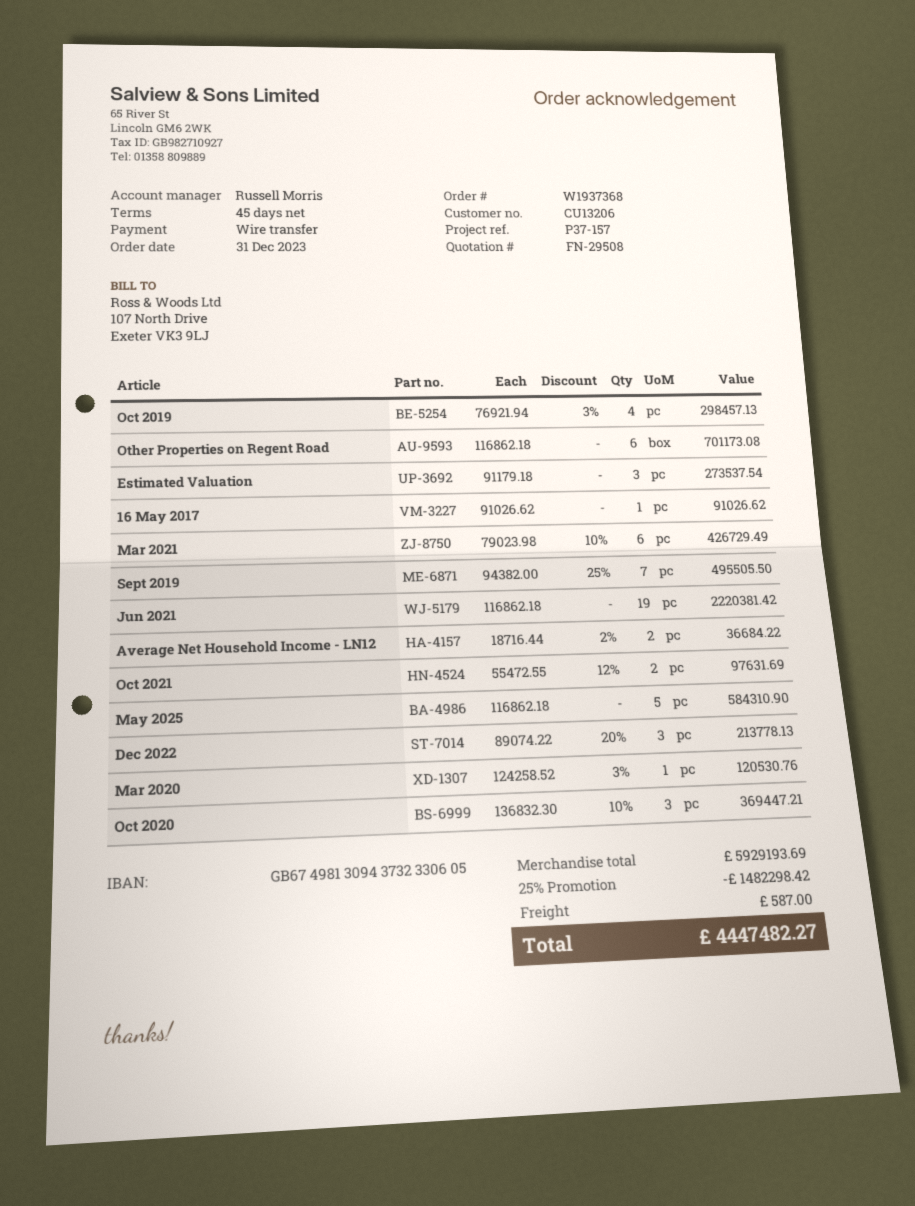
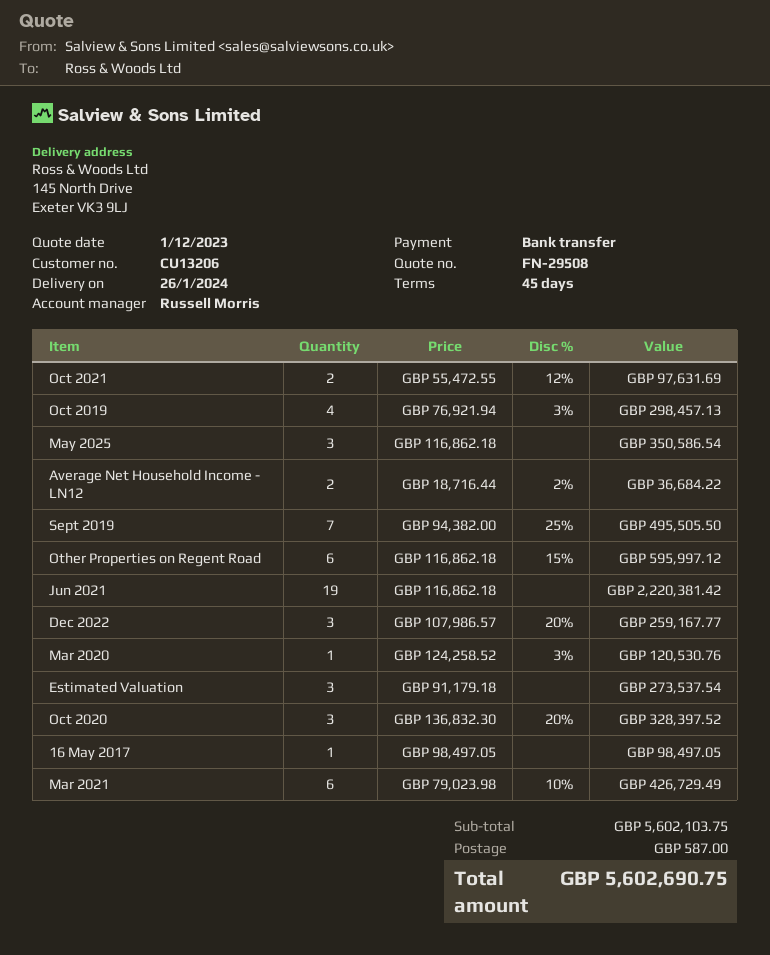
Other Properties on Regent Road: 6 x 116862.18 = 701173.08 -> 6 x 116862.18 - 15% = 595997.12
16 May 2017: 1 x 91026.62 = 91026.62 -> 1 x 98497.05 = 98497.05
May 2025: 5 x 116862.18 = 584310.90 -> 3 x 116862.18 = 350586.54
Dec 2022: 3 x 89074.22 - 20% = 213778.13 -> 3 x 107986.57 - 20% = 259167.77
Oct 2020: 3 x 136832.30 - 10% = 369447.21 -> 3 x 136832.30 - 20% = 328397.52
subtotal: 5929193.69 -> 5602103.75
discount: 25% = 1482298.42 -> none
total: 4447482.27 -> 5602690.75

